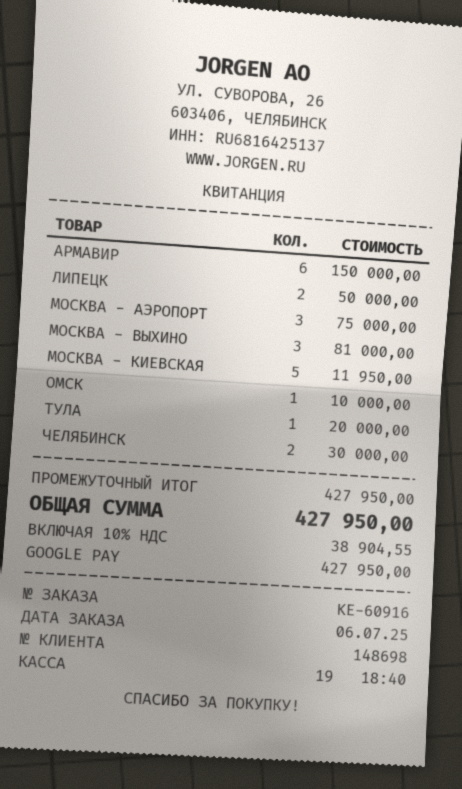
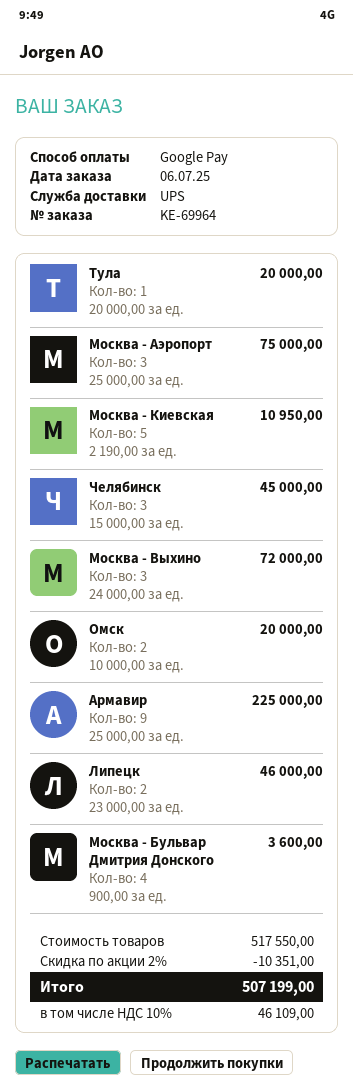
order number: KE-60916 -> KE-69964
АРМАВИР: 6 for 150000.00 -> 9 for 225000.00
ЛИПЕЦК: 2 for 50000.00 -> 2 for 46000.00
МОСКВА - ВЫХИНО: 3 for 81000.00 -> 3 for 72000.00
МОСКВА - КИЕВСКАЯ: 5 for 11950.00 -> 5 for 10950.00
ОМСК: 1 for 10000.00 -> 2 for 20000.00
ЧЕЛЯБИНСК: 2 for 30000.00 -> 3 for 45000.00
Москва - Бульвар Дмитрия Донского: none -> 4 for 3600.00
subtotal: 427950.00 -> 517550.00
discount: none -> 2% = 10351.00
tax: 10% = 38904.55 -> 10% = 46109.00
total: 427950.00 -> 507199.00

